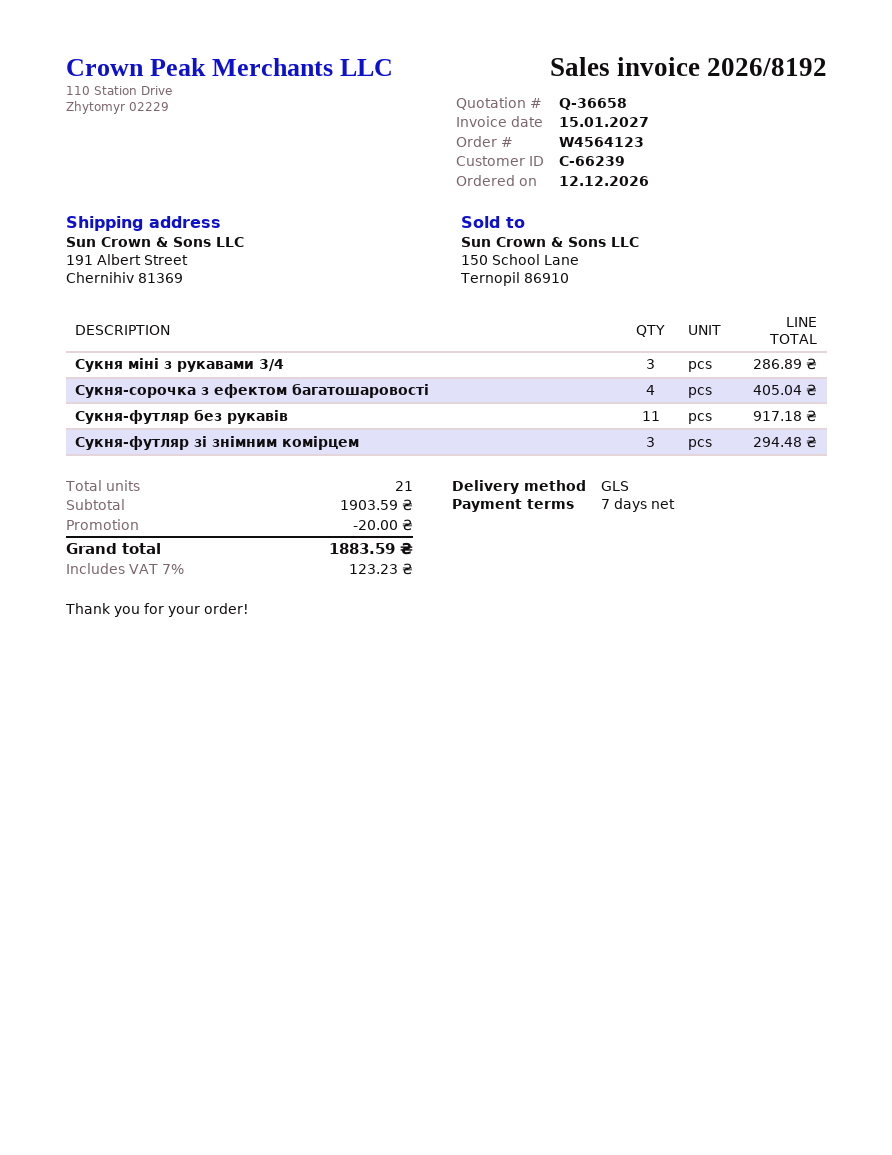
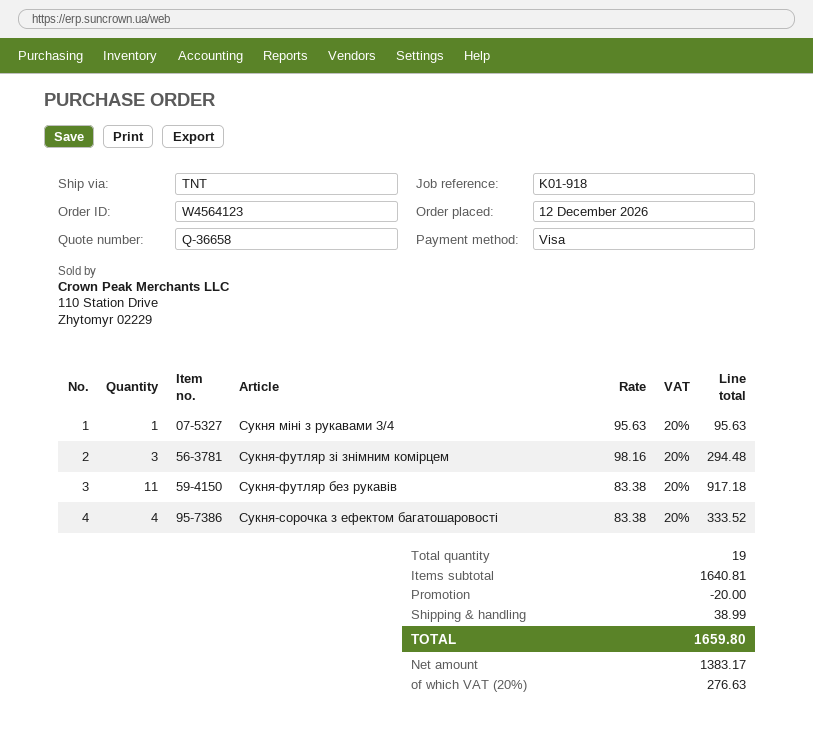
shipping method: GLS -> TNT
Сукня міні з рукавами 3/4: 3 for 286.89 -> 1 for 95.63
Сукня-сорочка з ефектом багатошаровості: 4 for 405.04 -> 4 for 333.52
total quantity: 21 -> 19
subtotal: 1903.59 -> 1640.81
shipping: none -> 38.99
tax: 7% = 123.23 -> 20% = 276.63
total: 1883.59 -> 1659.80

